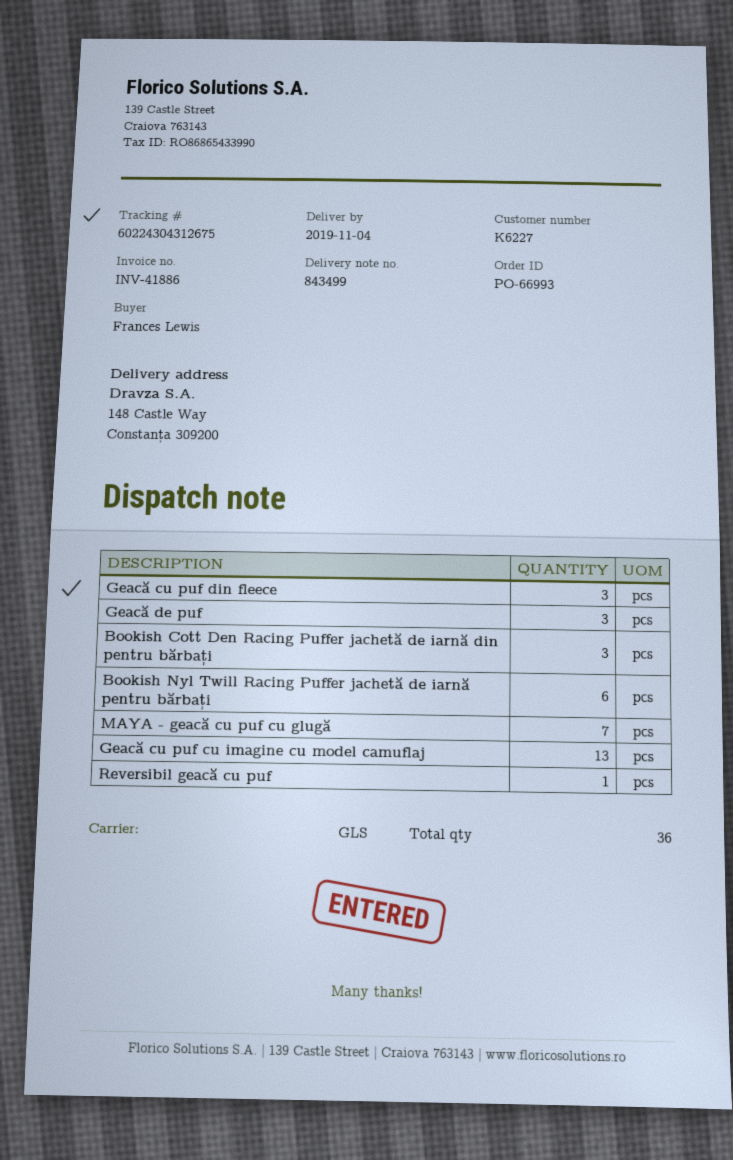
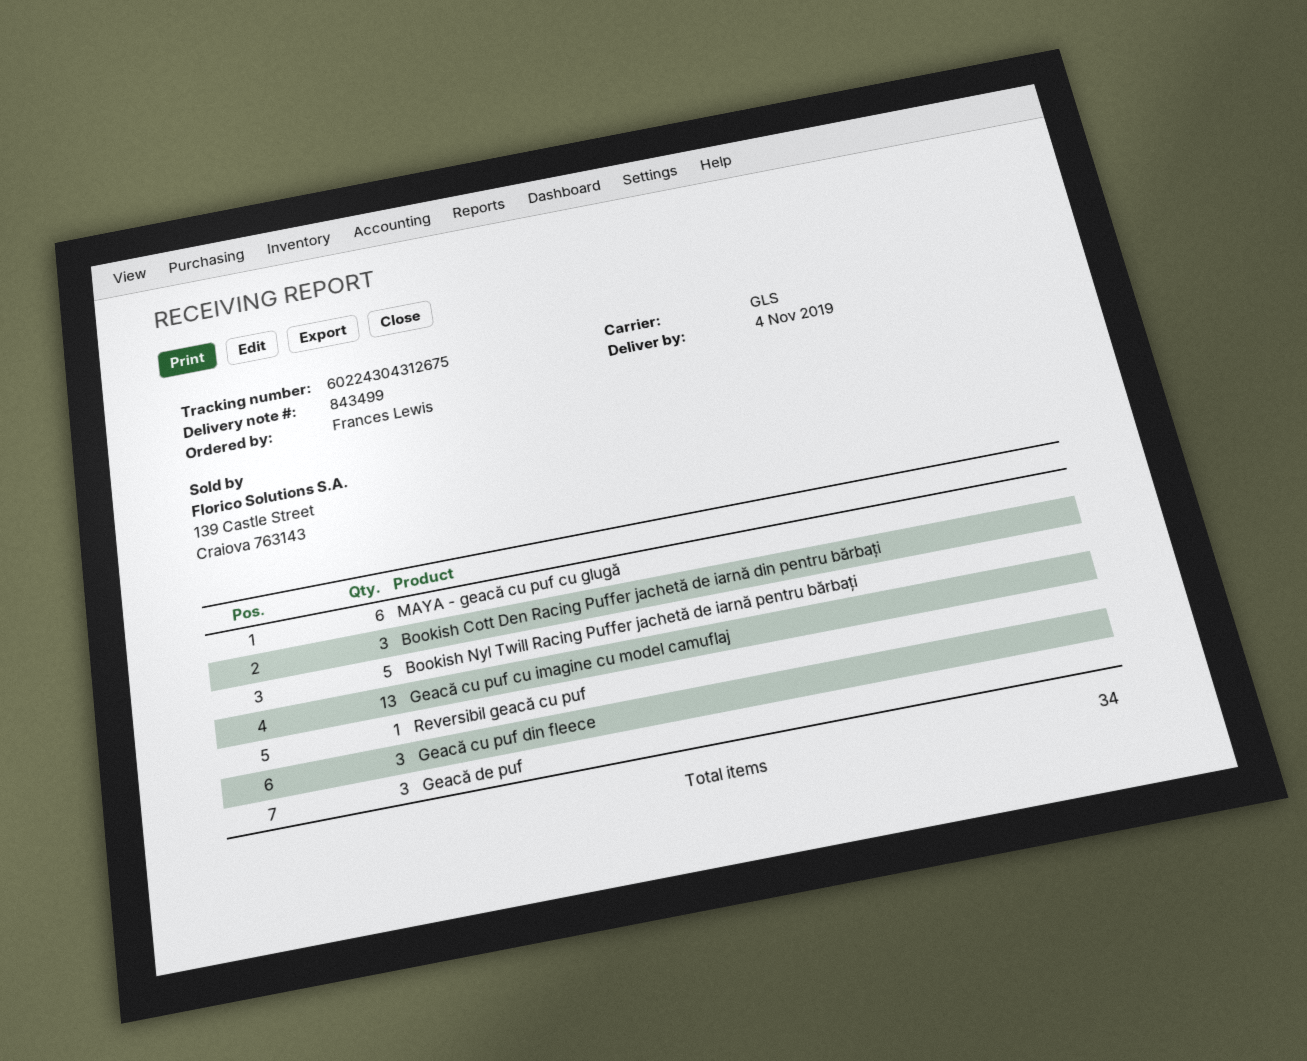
Bookish Nyl Twill Racing Puffer jachetă de iarnă pentru bărbați: 6 -> 5
MAYA - geacă cu puf cu glugă: 7 -> 6
total quantity: 36 -> 34

